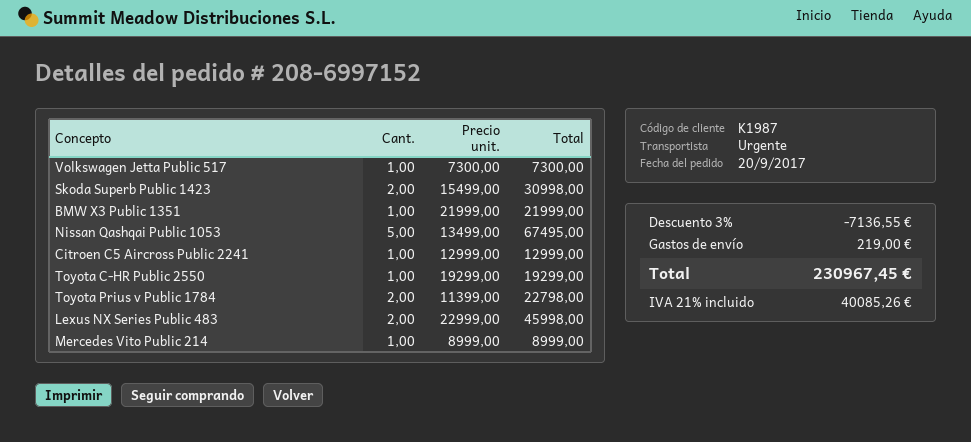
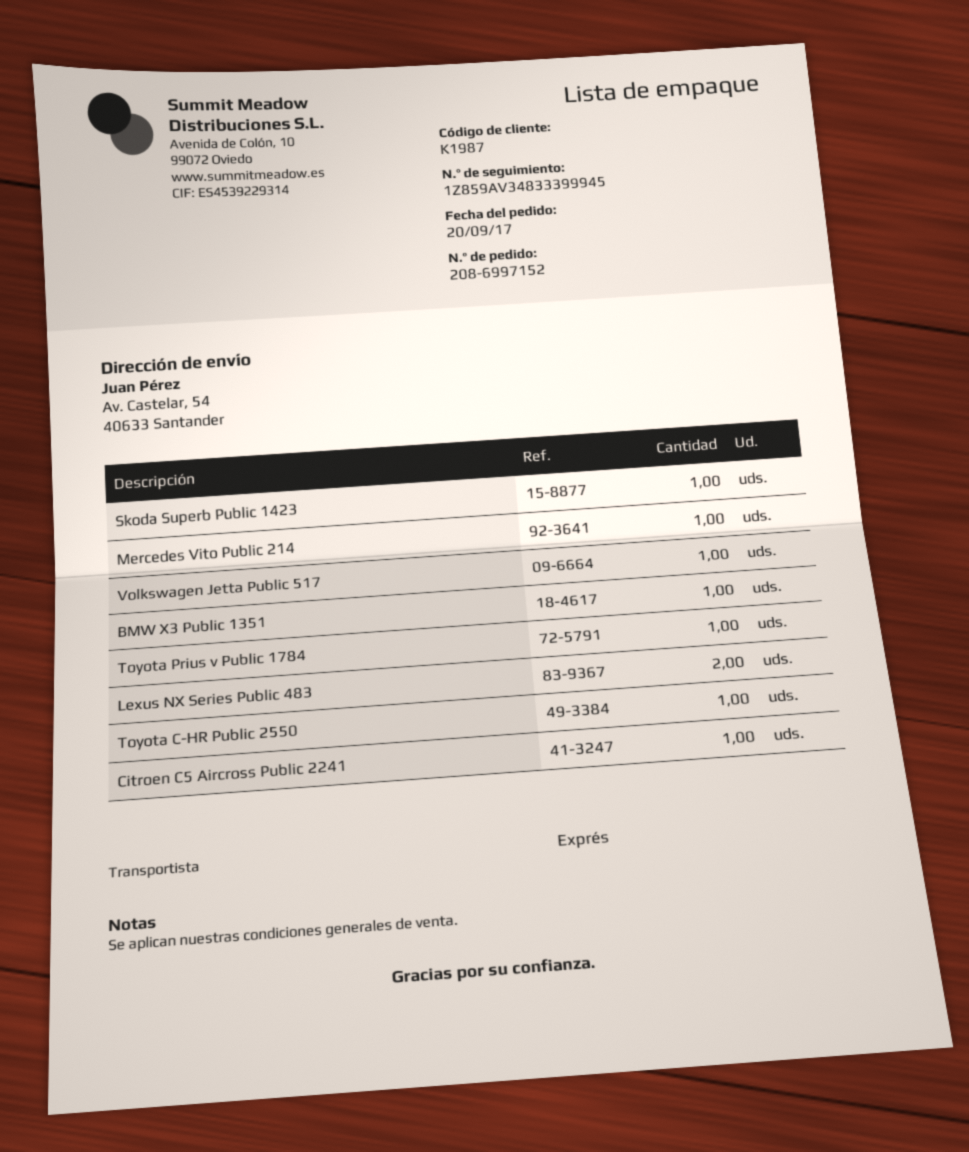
Skoda Superb Public 1423: 2 -> 1
Nissan Qashqai Public 1053: 5 -> none
Toyota Prius v Public 1784: 2 -> 1

